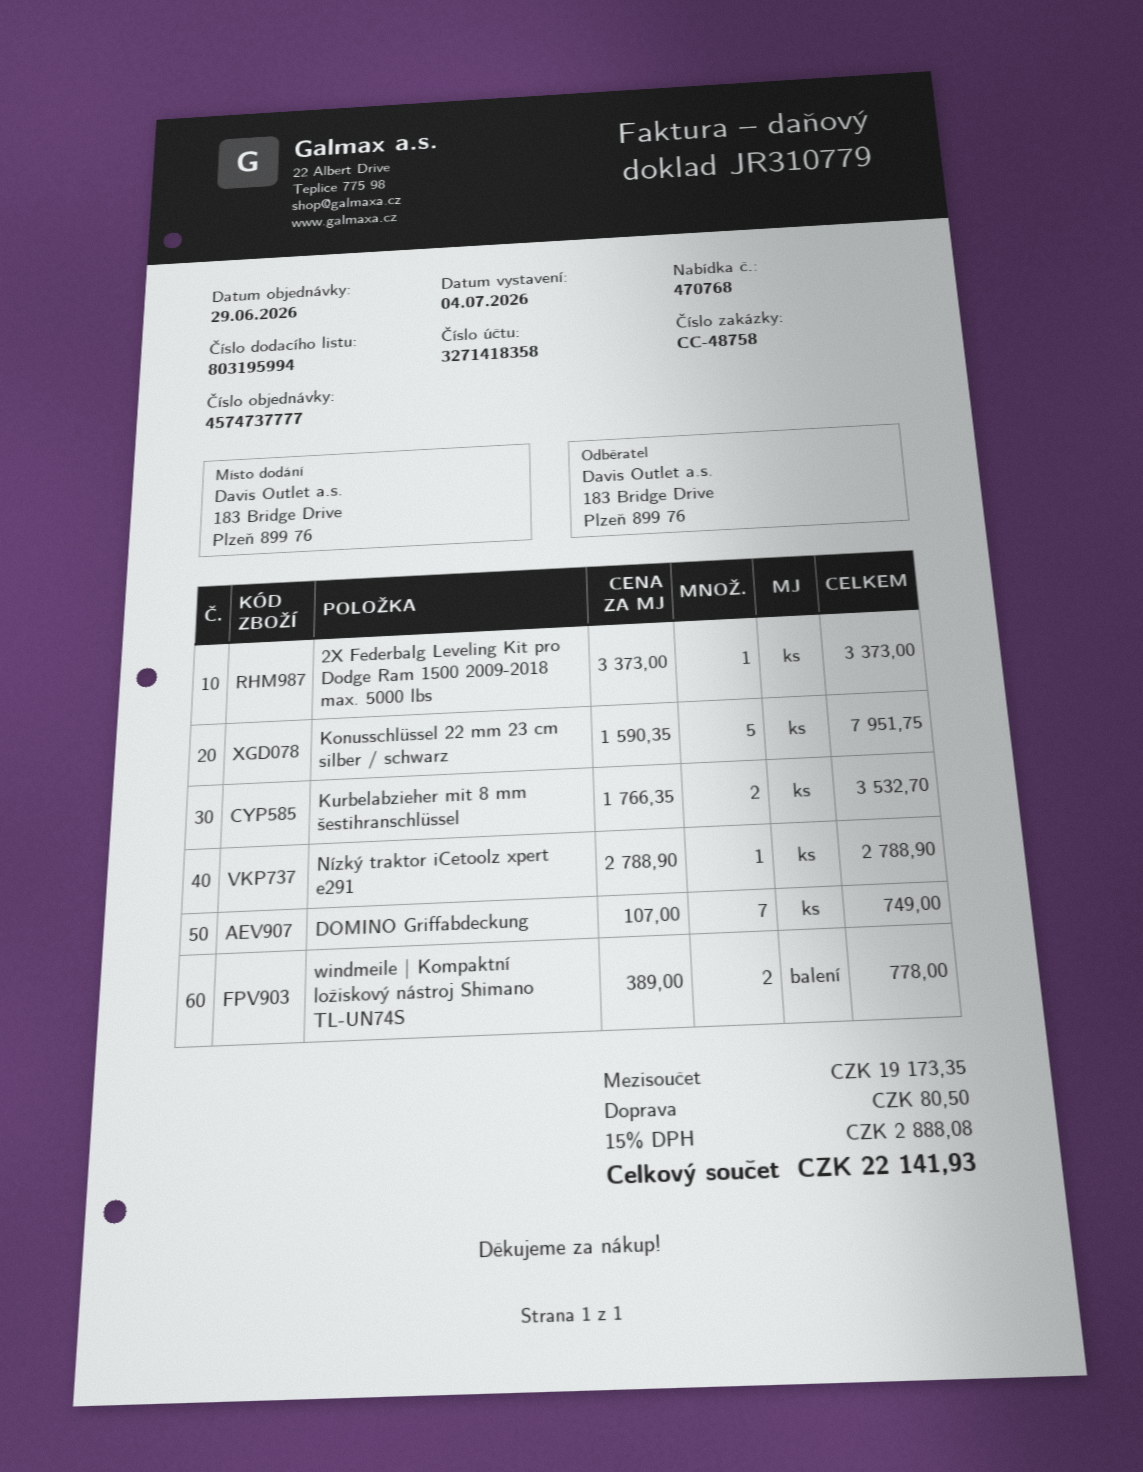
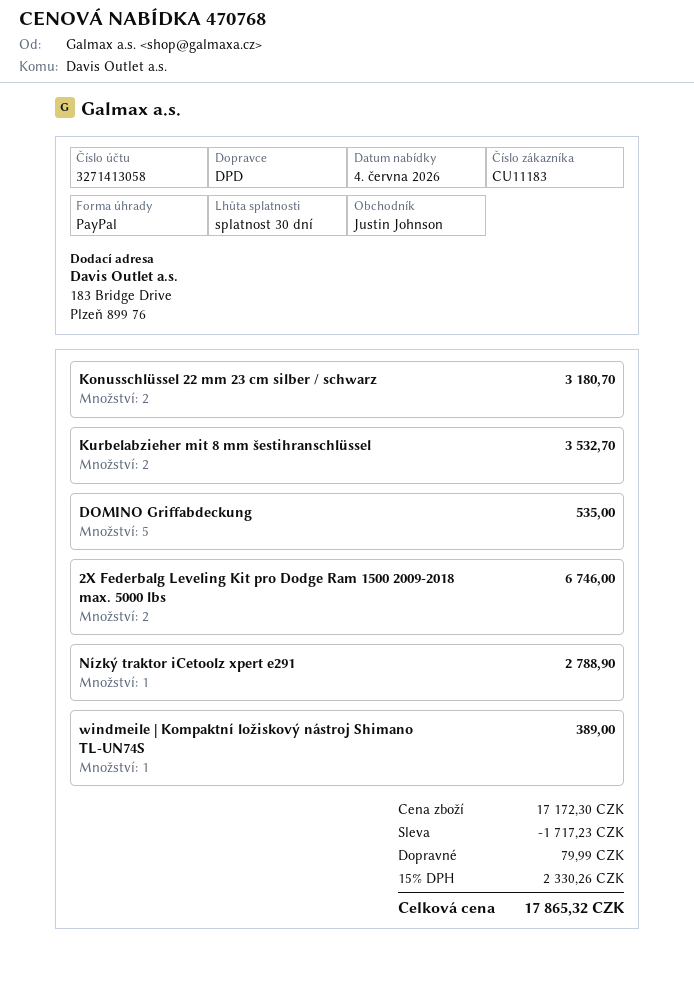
bank account: 3271418358 -> 3271413058
2X Federbalg Leveling Kit pro Dodge Ram 1500 2009-2018 max. 5000 lbs: 1 for 3373.00 -> 2 for 6746.00
Konusschlüssel 22 mm 23 cm silber / schwarz: 5 for 7951.75 -> 2 for 3180.70
DOMINO Griffabdeckung: 7 for 749.00 -> 5 for 535.00
windmeile | Kompaktní ložiskový nástroj Shimano TL-UN74S: 2 for 778.00 -> 1 for 389.00
subtotal: 19173.35 -> 17172.30
discount: none -> 1717.23
shipping: 80.50 -> 79.99
tax: 15% = 2888.08 -> 15% = 2330.26
total: 22141.93 -> 17865.32

